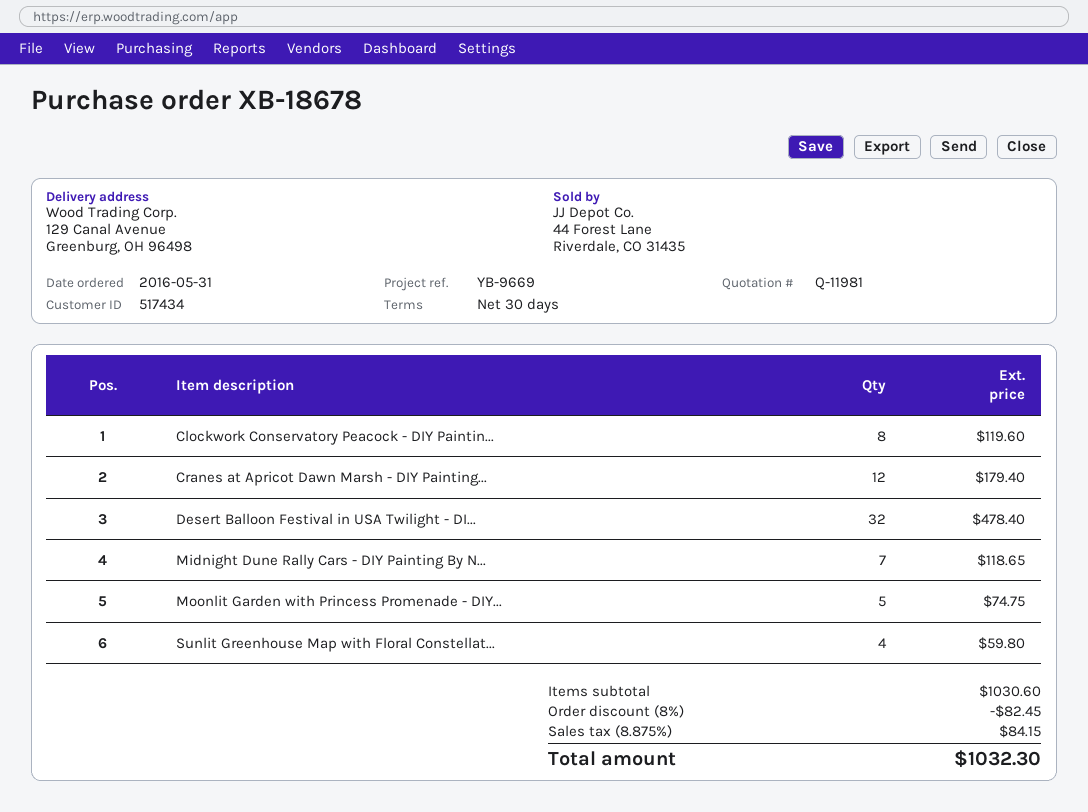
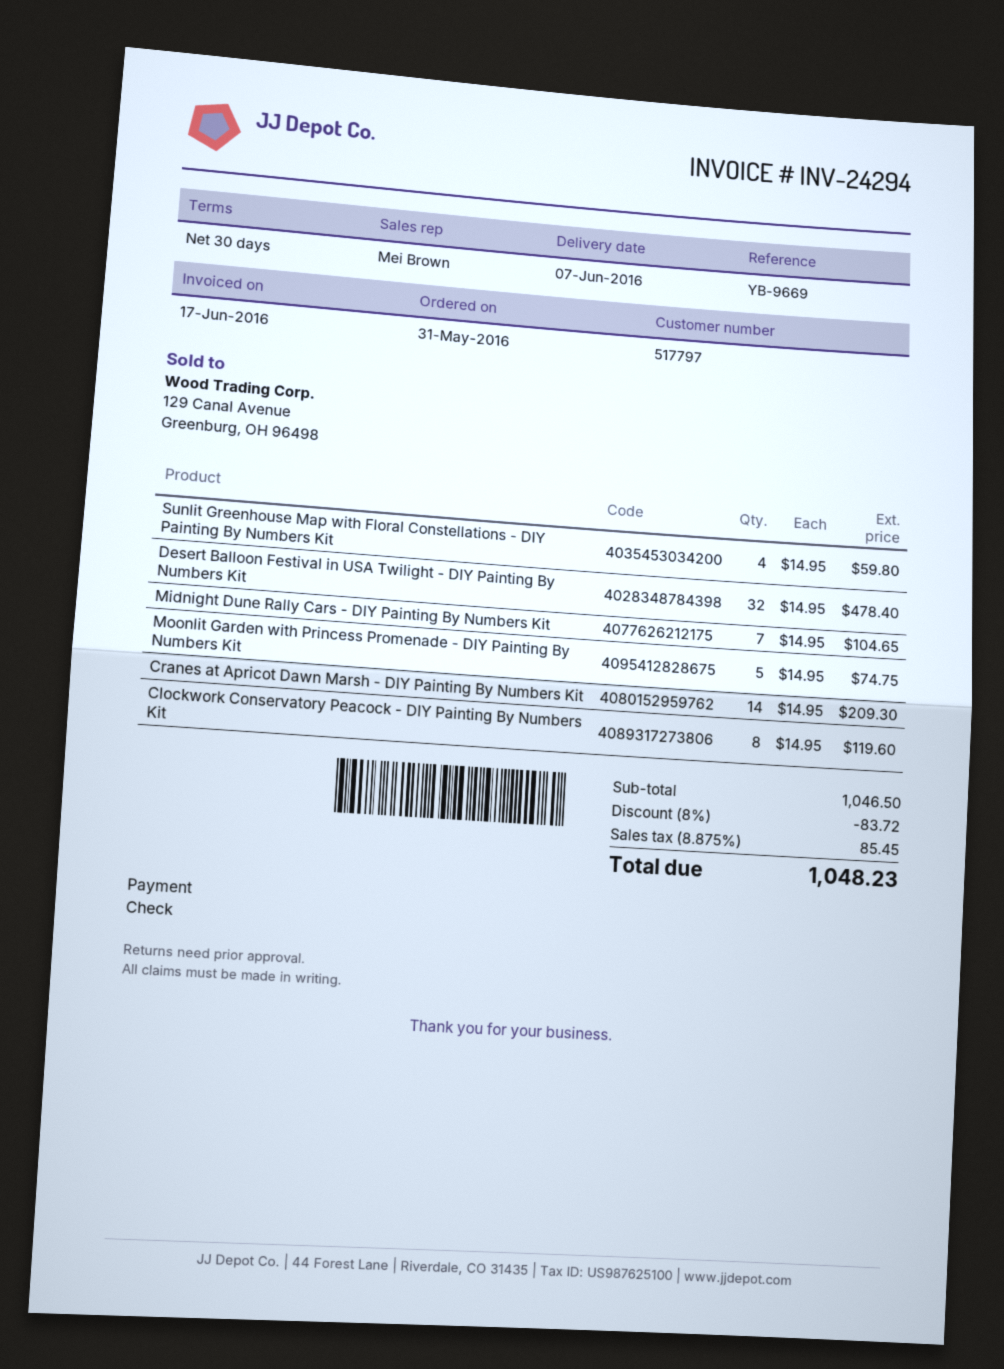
customer number: 517434 -> 517797
Cranes at Apricot Dawn Marsh - DIY Painting...: 12 for 179.40 -> 14 for 209.30
Midnight Dune Rally Cars - DIY Painting By N...: 7 for 118.65 -> 7 for 104.65
subtotal: 1030.60 -> 1046.50
discount: 8% = 82.45 -> 8% = 83.72
tax: 8.875% = 84.15 -> 8.875% = 85.45
total: 1032.30 -> 1048.23

